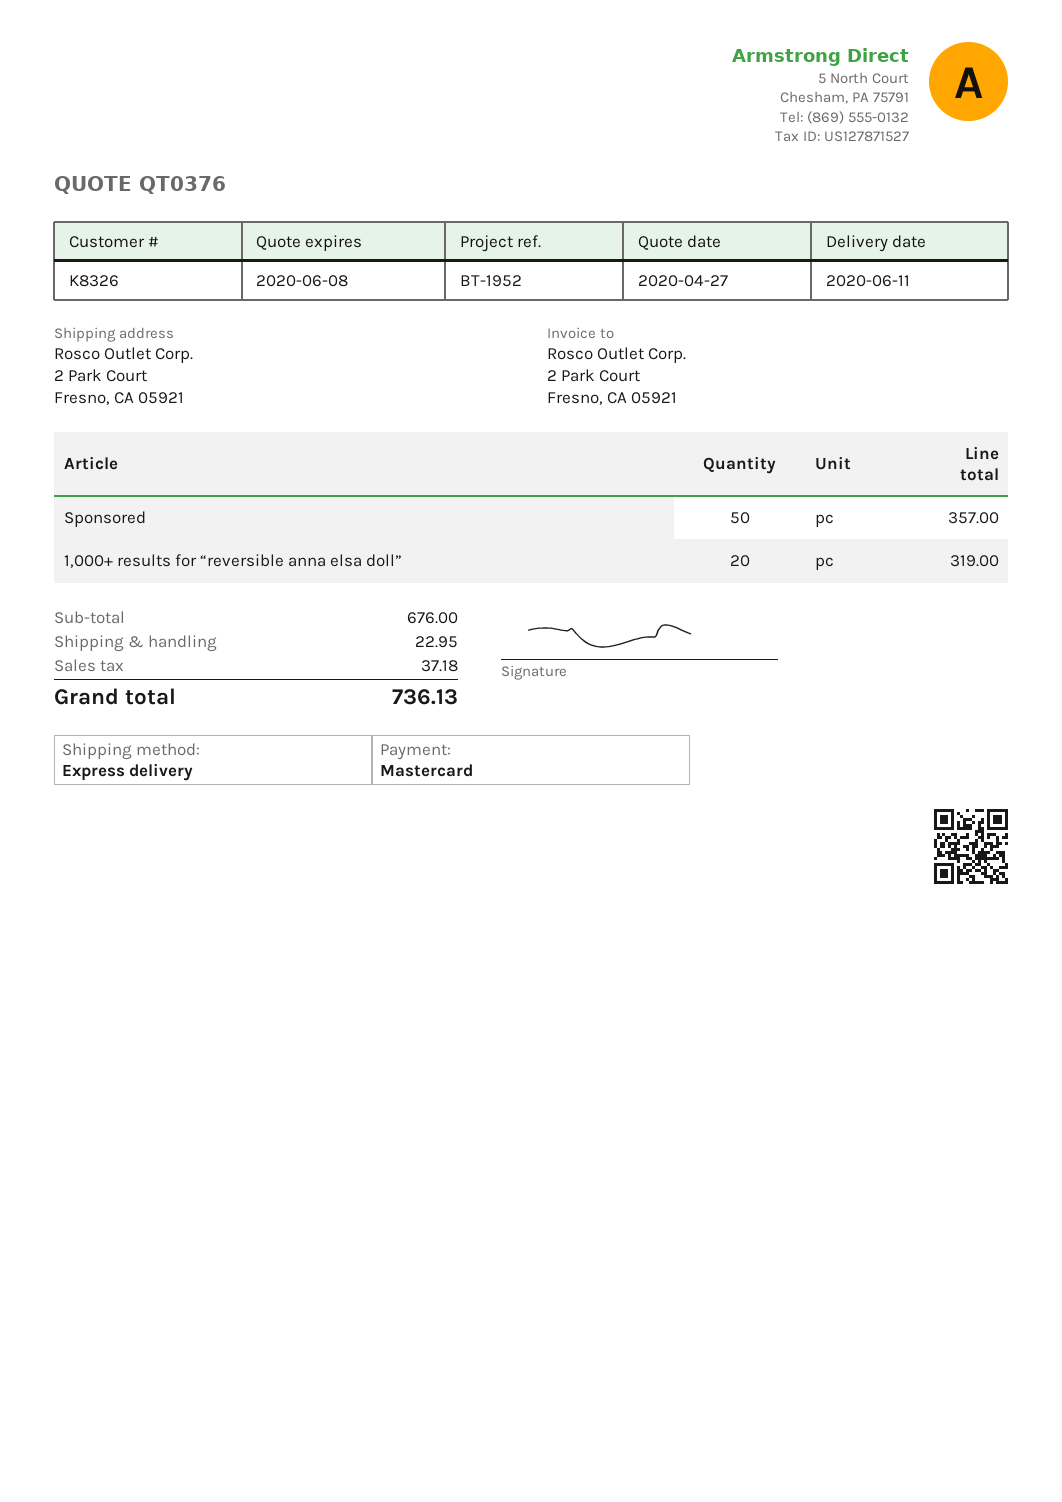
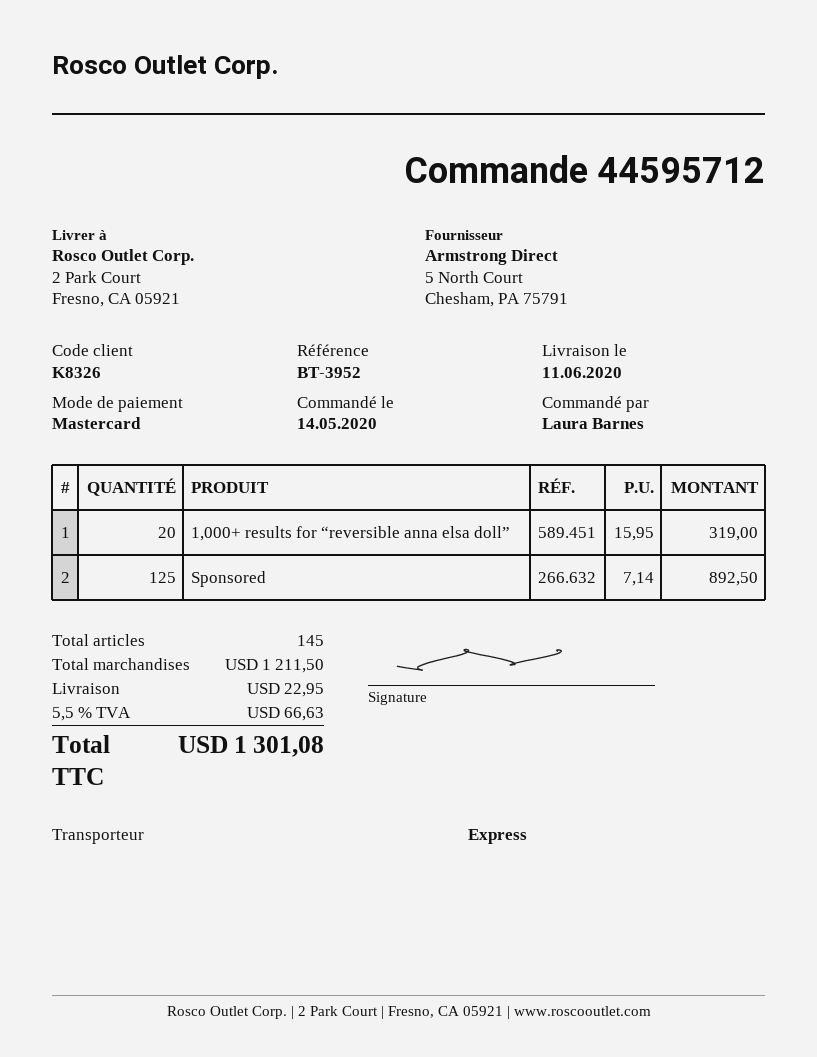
reference: BT-1952 -> BT-3952
Sponsored: 50 for 357.00 -> 125 for 892.50
subtotal: 676.00 -> 1211.50
tax: 37.18 -> 66.63
total: 736.13 -> 1301.08

